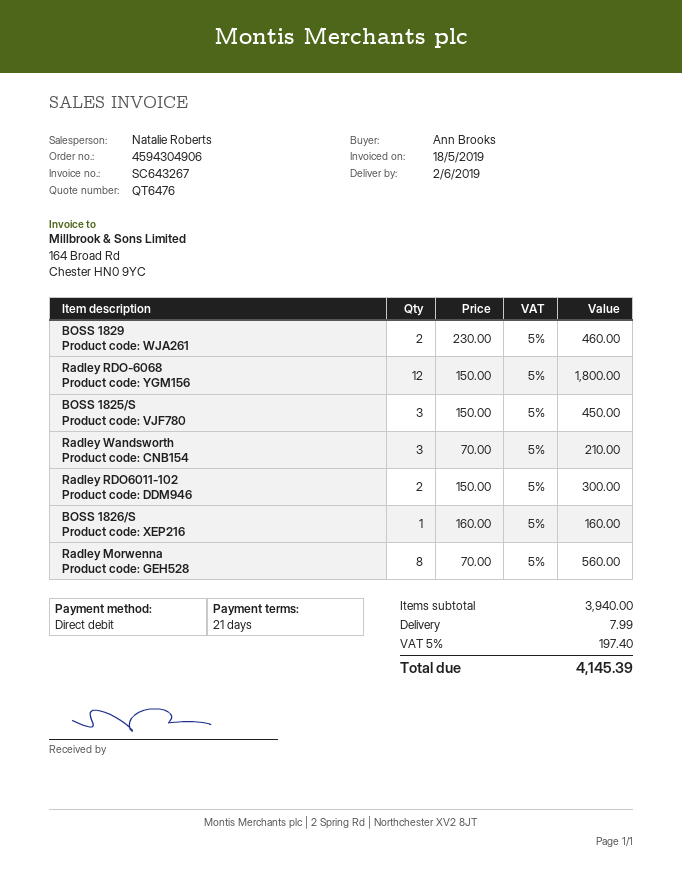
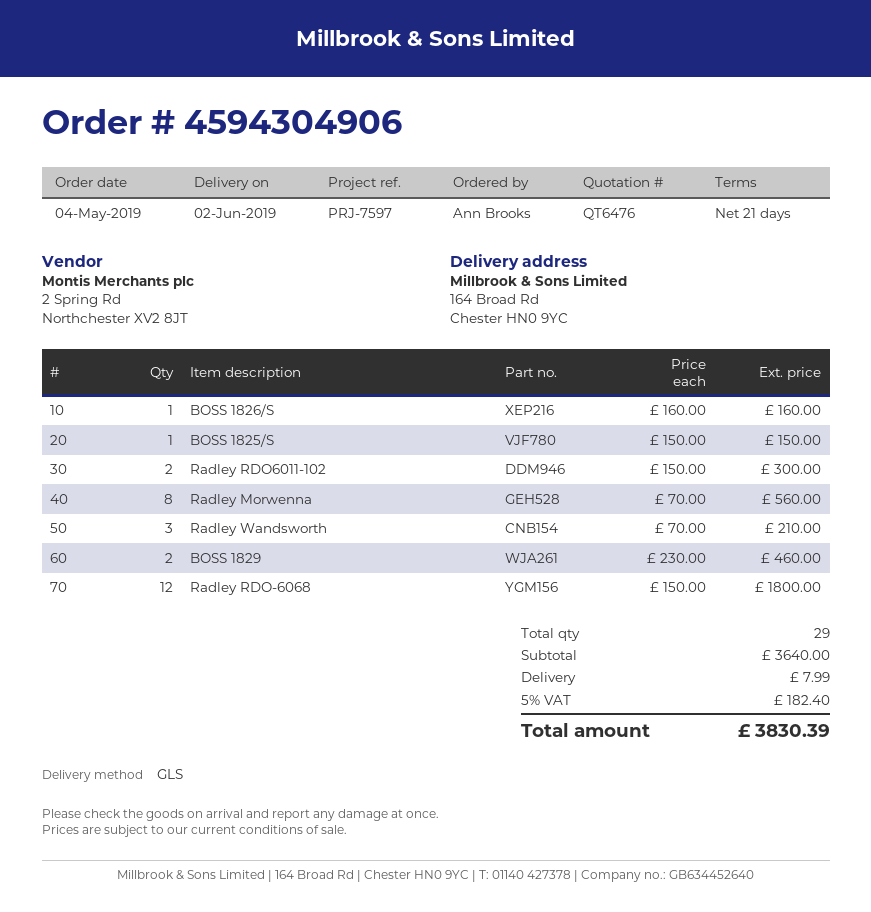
BOSS 1825/S: 3 x 150.00 = 450.00 -> 1 x 150.00 = 150.00
subtotal: 3940.00 -> 3640.00
tax: 5% = 197.40 -> 5% = 182.40
total: 4145.39 -> 3830.39

